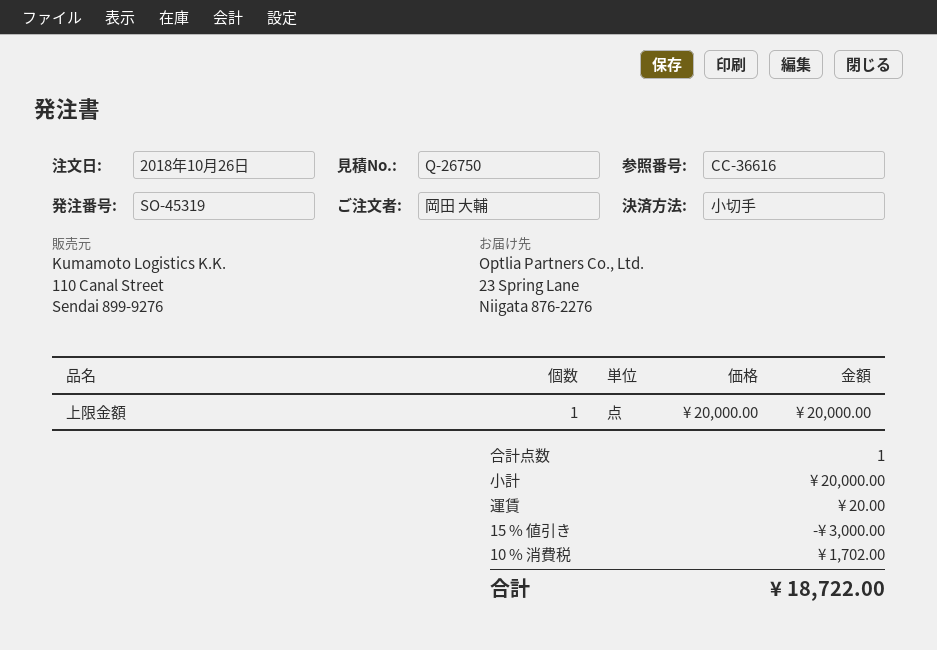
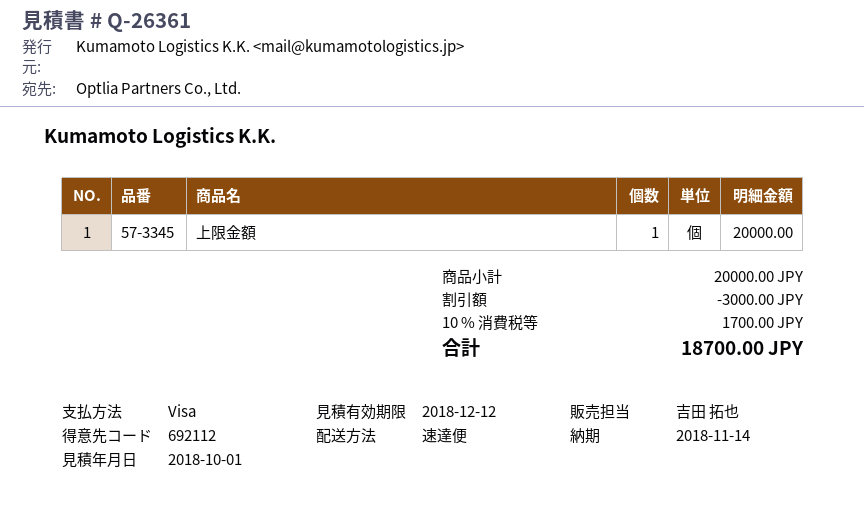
quote number: Q-26750 -> Q-26361
payment method: cheque -> Visa
shipping: 20.00 -> none
tax: 10% = 1702.00 -> 10% = 1700.00
total: 18722.00 -> 18700.00

